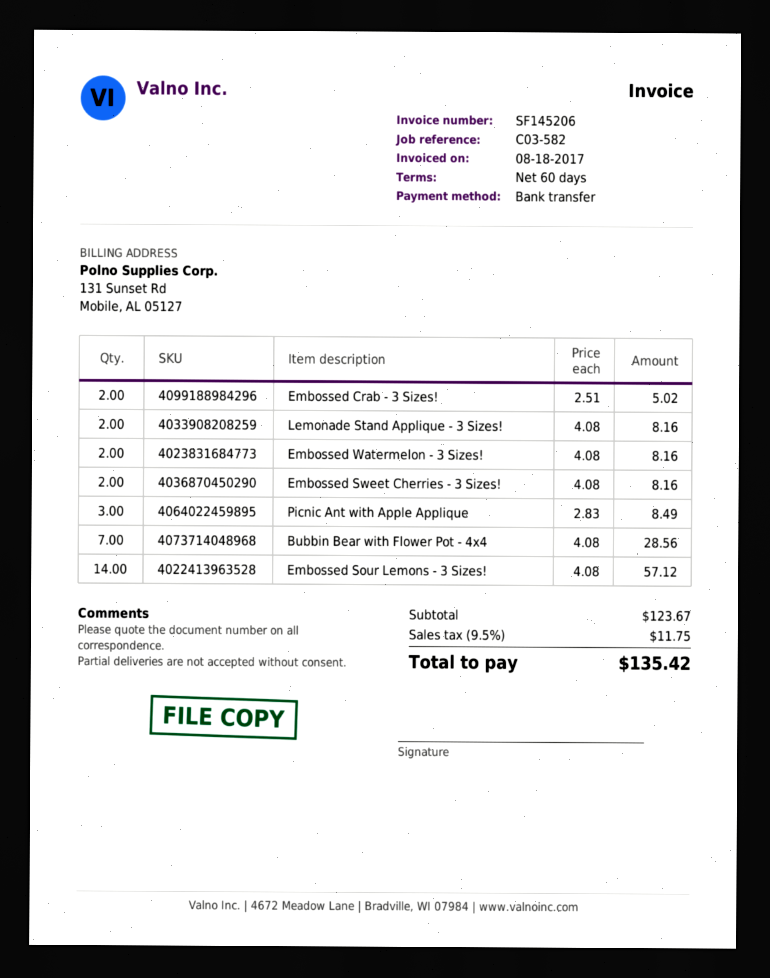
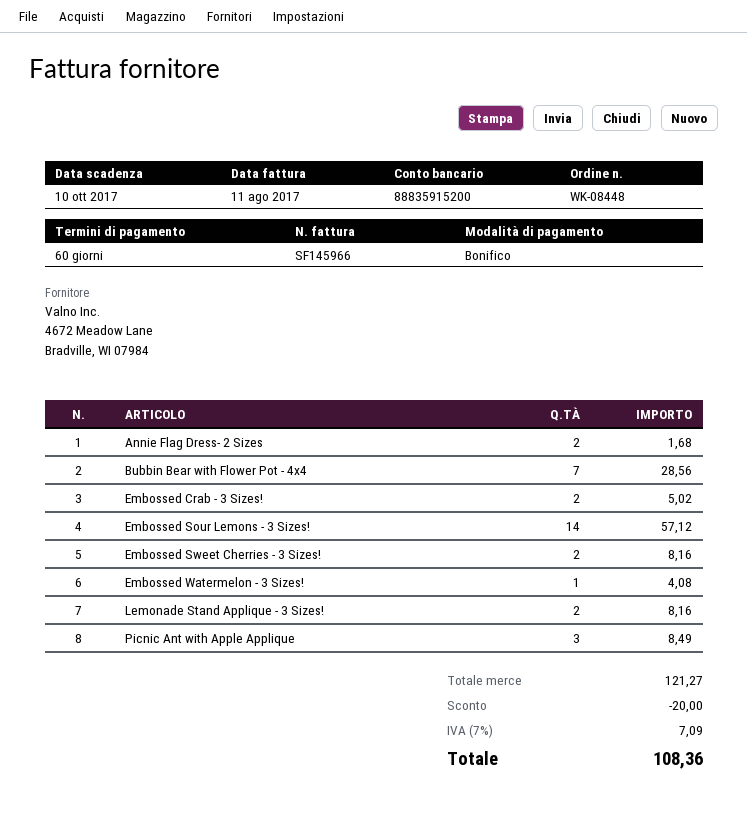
invoice number: SF145206 -> SF145966
invoice date: 2017-08-18 -> 2017-08-11
Embossed Watermelon - 3 Sizes!: 2 for 8.16 -> 1 for 4.08
Annie Flag Dress- 2 Sizes: none -> 2 for 1.68
subtotal: 123.67 -> 121.27
discount: none -> 20.00
tax: 9.5% = 11.75 -> 7% = 7.09
total: 135.42 -> 108.36

